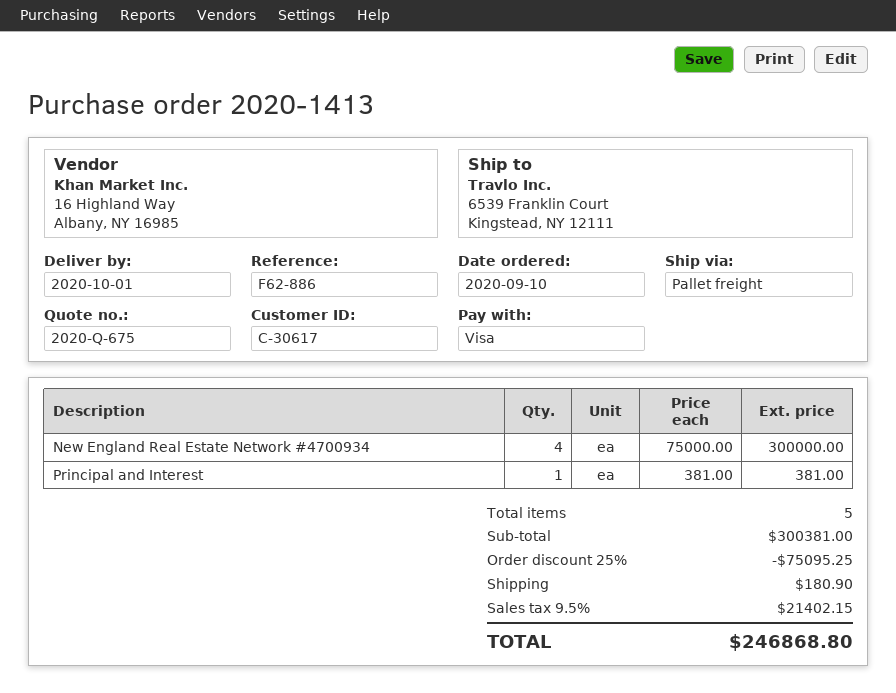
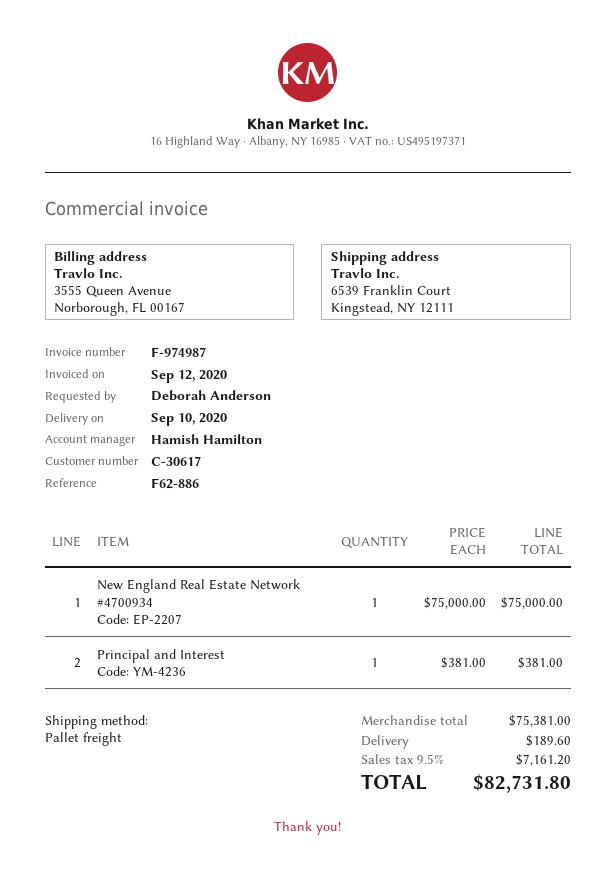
delivery date: 2020-10-01 -> 2020-09-10
New England Real Estate Network #4700934: 4 x 75000.00 = 300000.00 -> 1 x 75000.00 = 75000.00
subtotal: 300381.00 -> 75381.00
discount: 25% = 75095.25 -> none
shipping: 180.90 -> 189.60
tax: 9.5% = 21402.15 -> 9.5% = 7161.20
total: 246868.80 -> 82731.80

